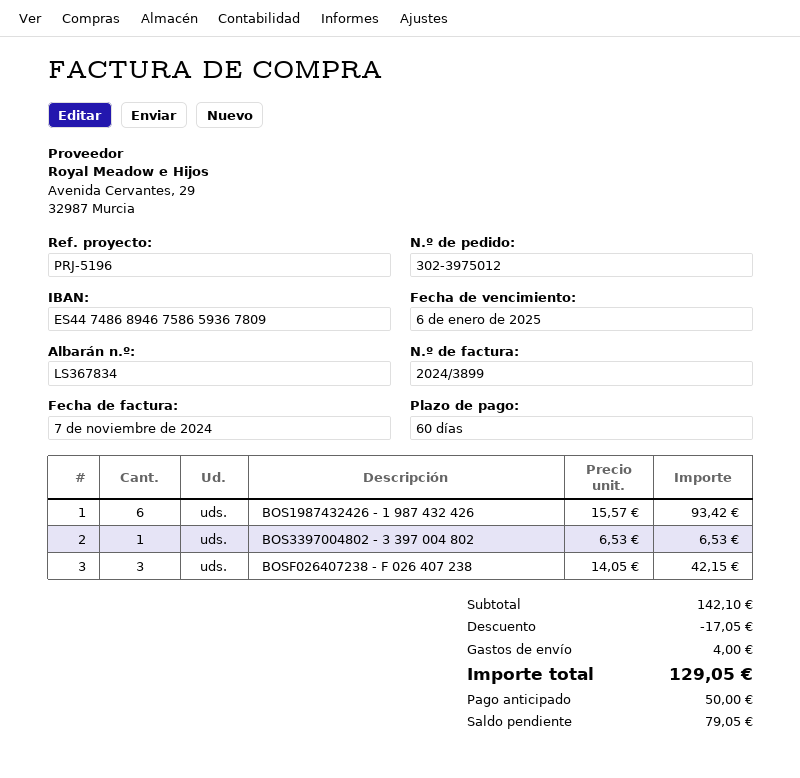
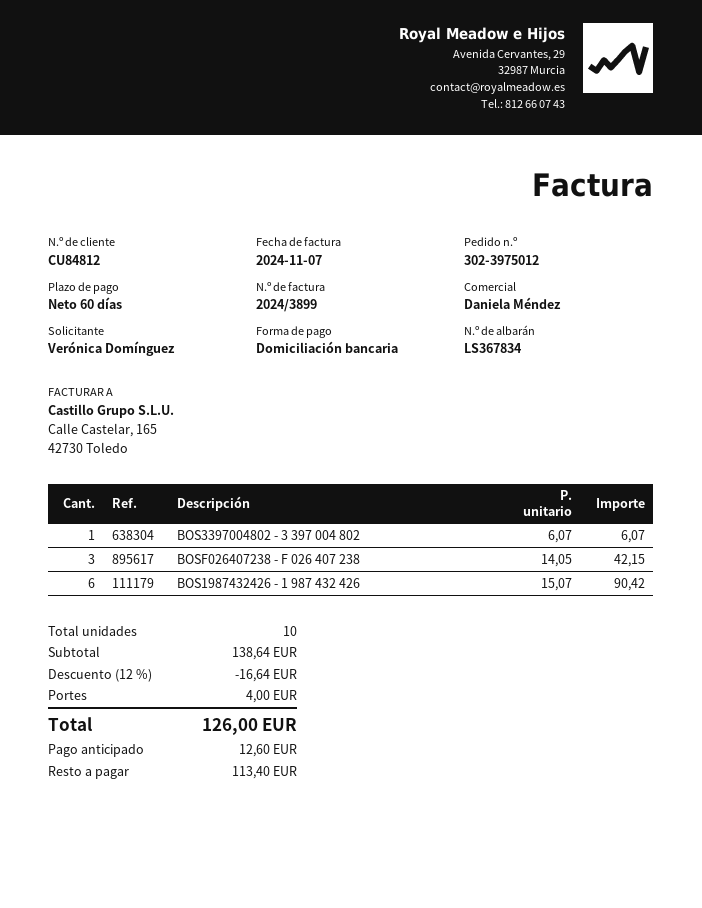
BOS1987432426 - 1 987 432 426: 6 x 15.57 = 93.42 -> 6 x 15.07 = 90.42
BOS3397004802 - 3 397 004 802: 1 x 6.53 = 6.53 -> 1 x 6.07 = 6.07
subtotal: 142.10 -> 138.64
discount: 17.05 -> 16.64
total: 129.05 -> 126.00
deposit: 50.00 -> 12.60
balance: 79.05 -> 113.40

